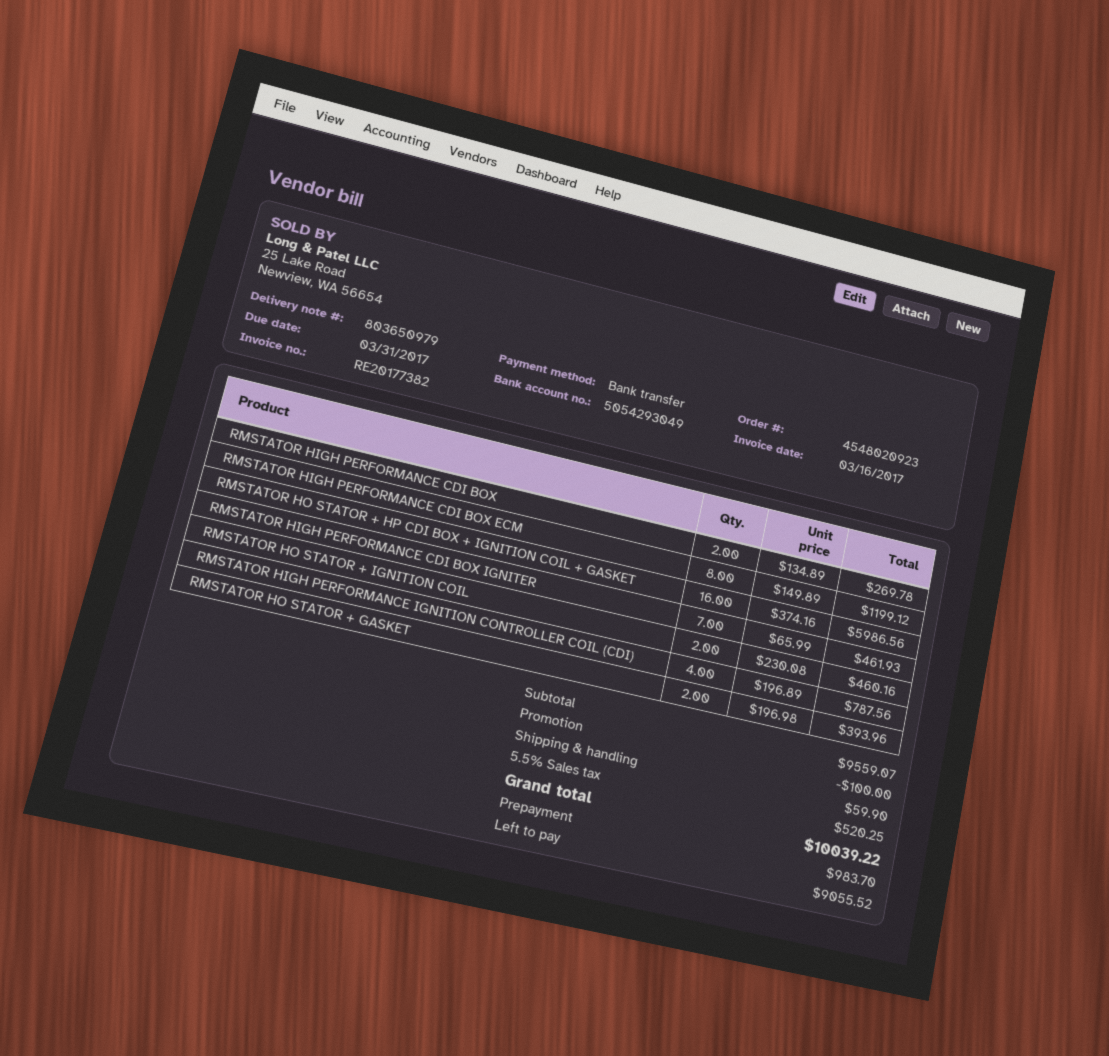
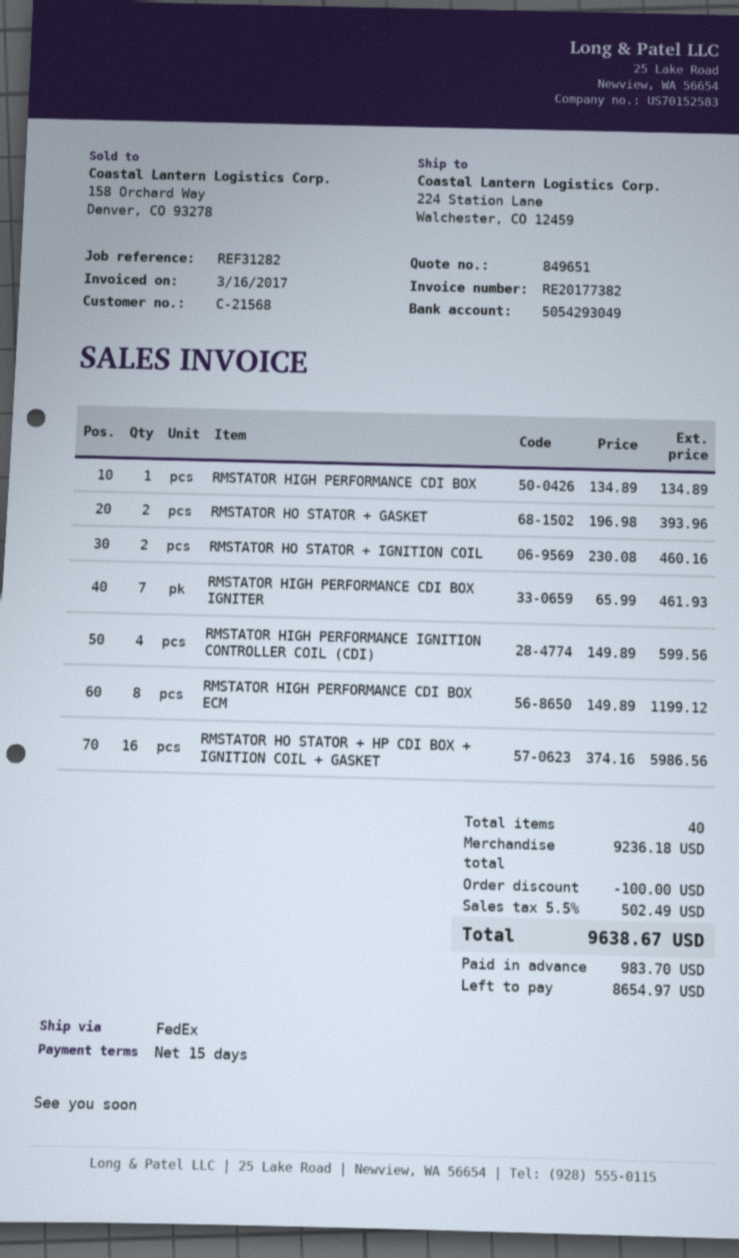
RMSTATOR HIGH PERFORMANCE CDI BOX: 2 x 134.89 = 269.78 -> 1 x 134.89 = 134.89
RMSTATOR HIGH PERFORMANCE IGNITION CONTROLLER COIL (CDI): 4 x 196.89 = 787.56 -> 4 x 149.89 = 599.56
subtotal: 9559.07 -> 9236.18
shipping: 59.90 -> none
tax: 5.5% = 520.25 -> 5.5% = 502.49
total: 10039.22 -> 9638.67
balance: 9055.52 -> 8654.97

